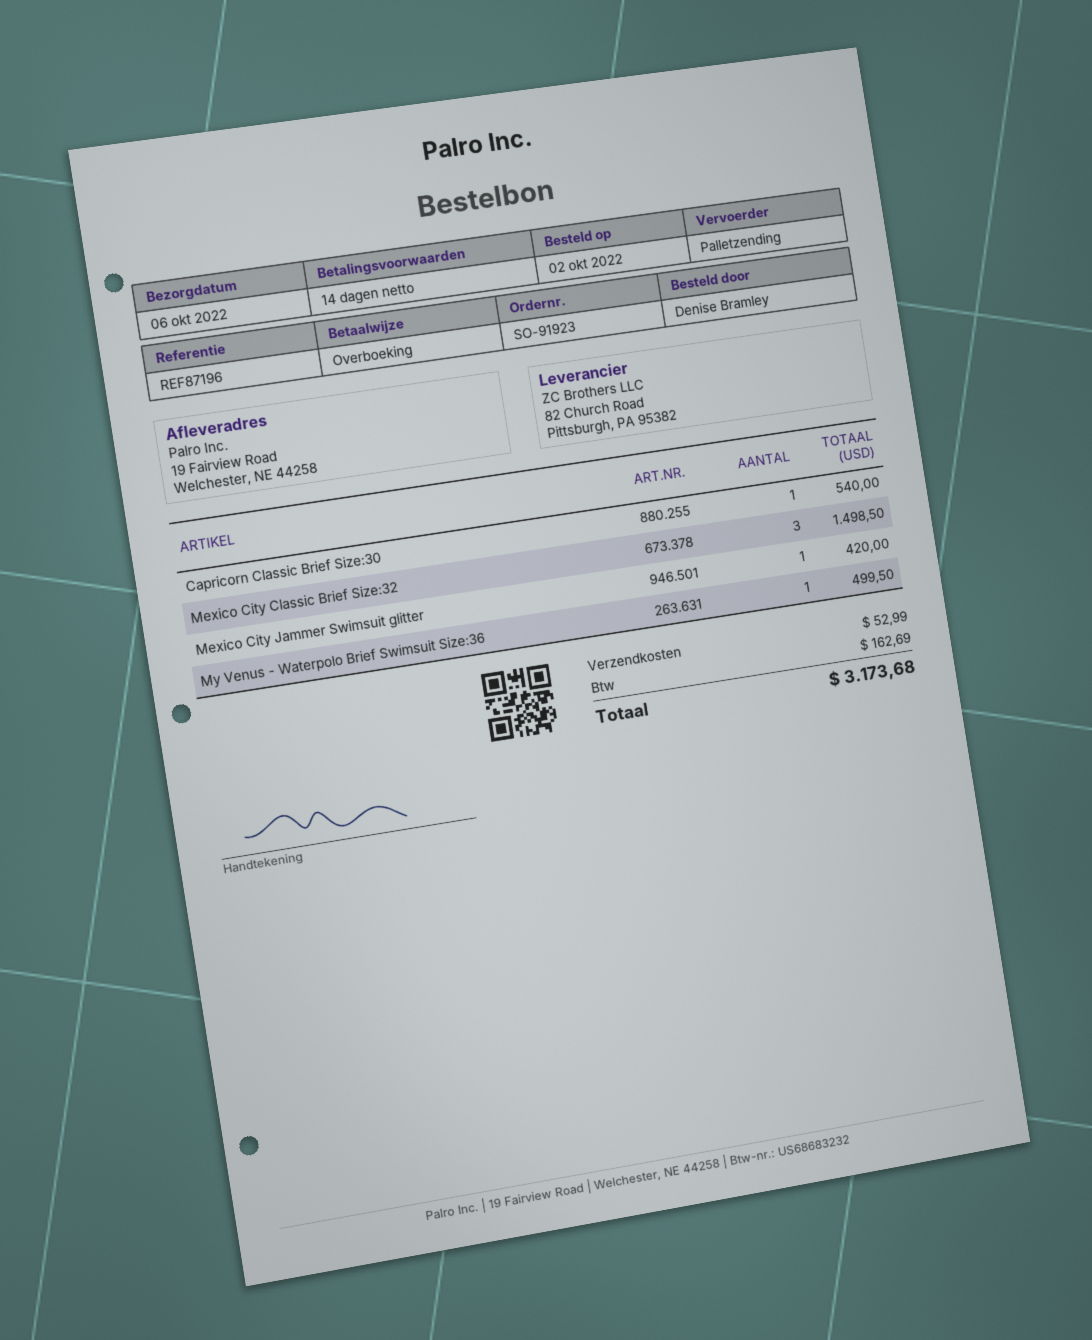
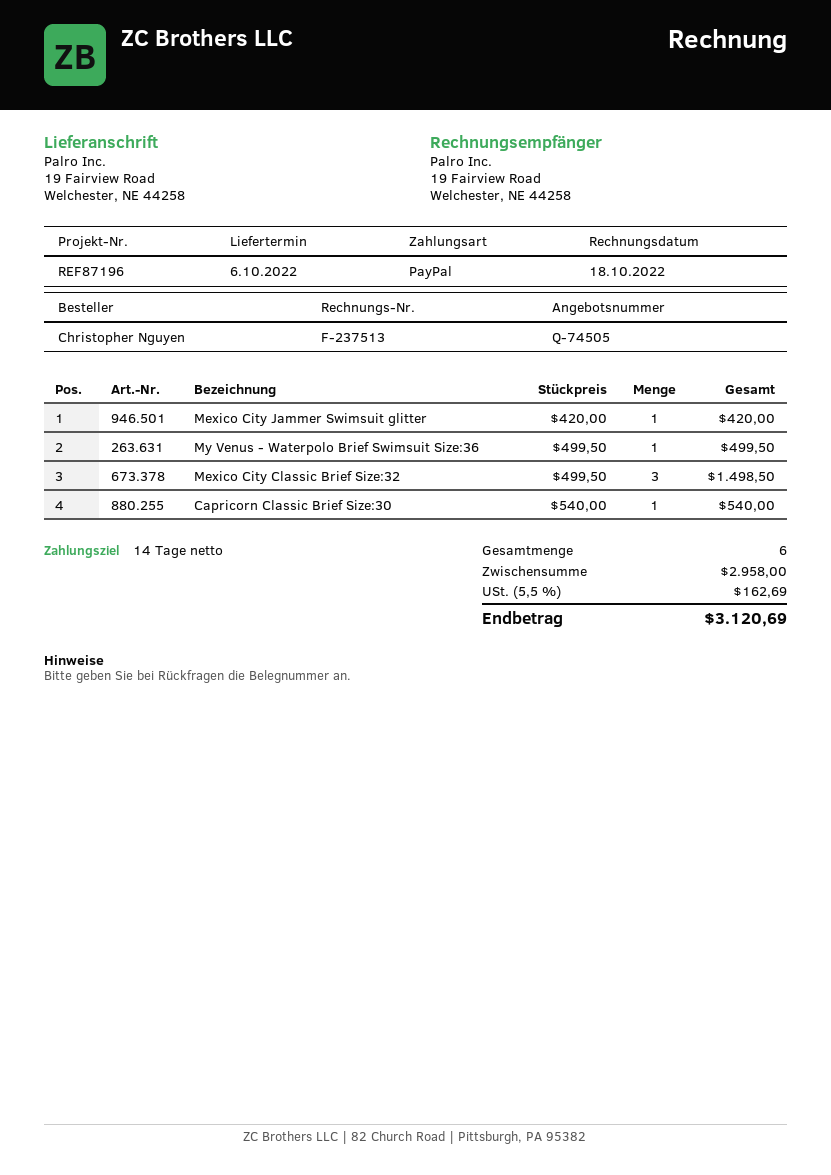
ordered by: Denise Bramley -> Christopher Nguyen
payment method: bank transfer -> PayPal
shipping: 52.99 -> none
total: 3173.68 -> 3120.69

